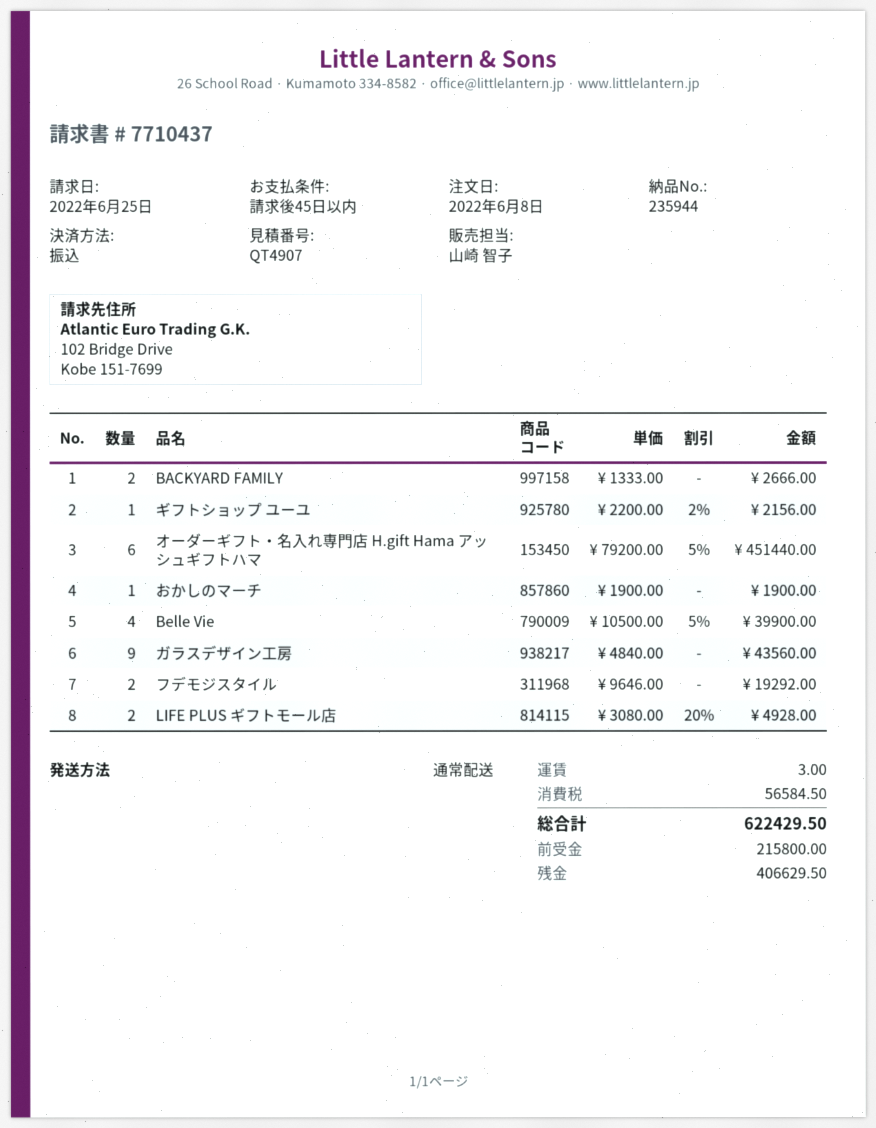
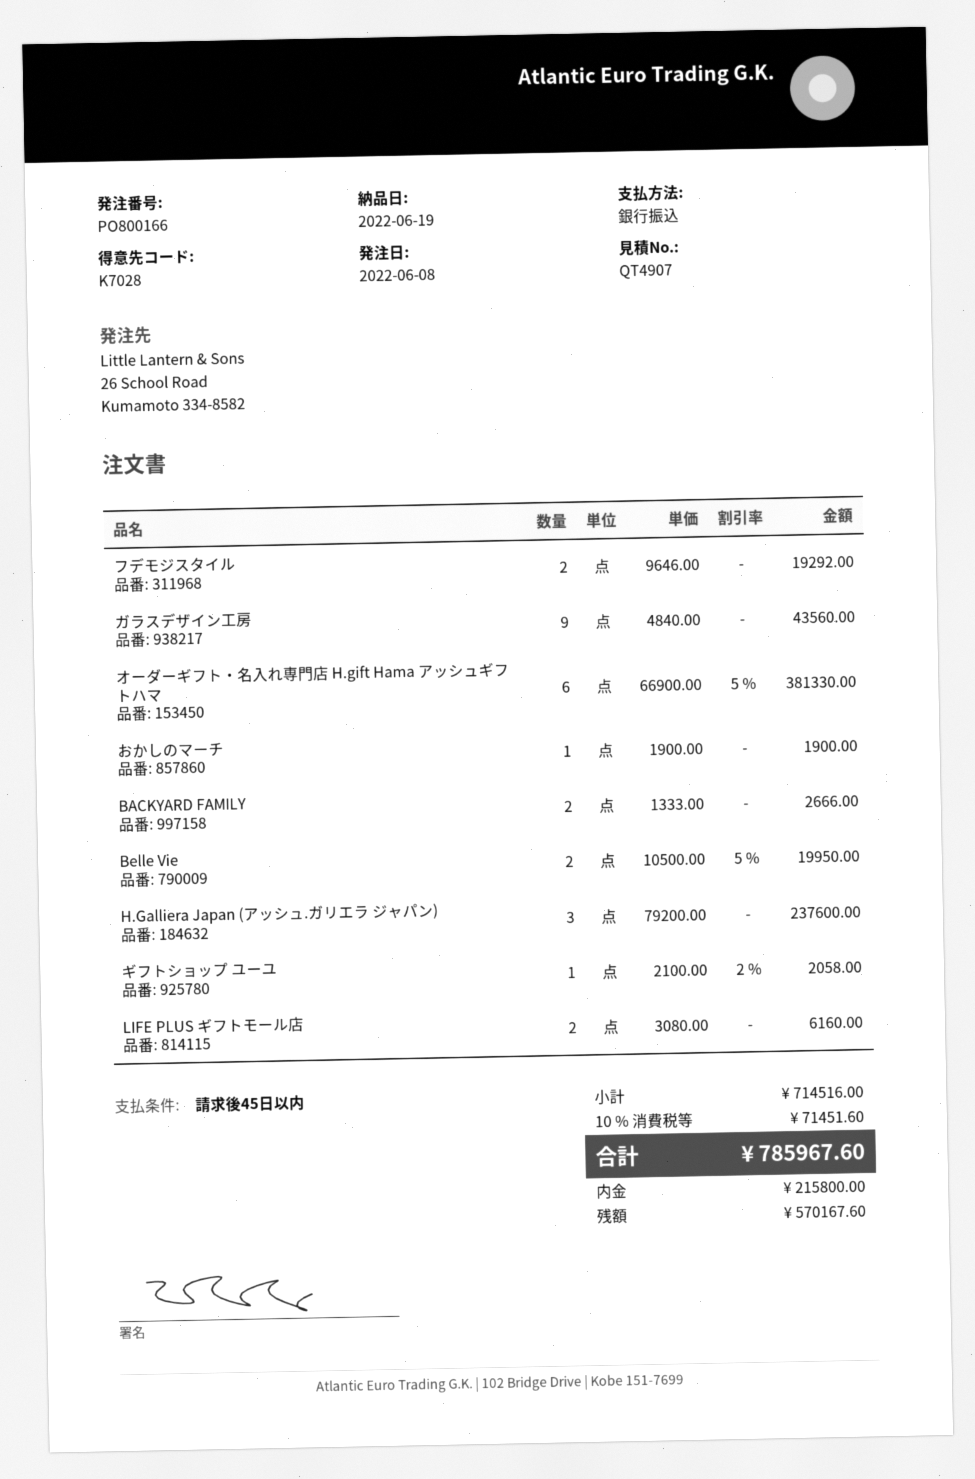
ギフトショップ ユーユ: 1 x 2200.00 - 2% = 2156.00 -> 1 x 2100.00 - 2% = 2058.00
オーダーギフト・名入れ専門店 H.gift Hama アッシュギフトハマ: 6 x 79200.00 - 5% = 451440.00 -> 6 x 66900.00 - 5% = 381330.00
Belle Vie: 4 x 10500.00 - 5% = 39900.00 -> 2 x 10500.00 - 5% = 19950.00
LIFE PLUS ギフトモール店: 2 x 3080.00 - 20% = 4928.00 -> 2 x 3080.00 = 6160.00
H.Galliera Japan (アッシュ.ガリエラ ジャパン): none -> 3 x 79200.00 = 237600.00
shipping: 3.00 -> none
tax: 56584.50 -> 71451.60
total: 622429.50 -> 785967.60
balance: 406629.50 -> 570167.60

